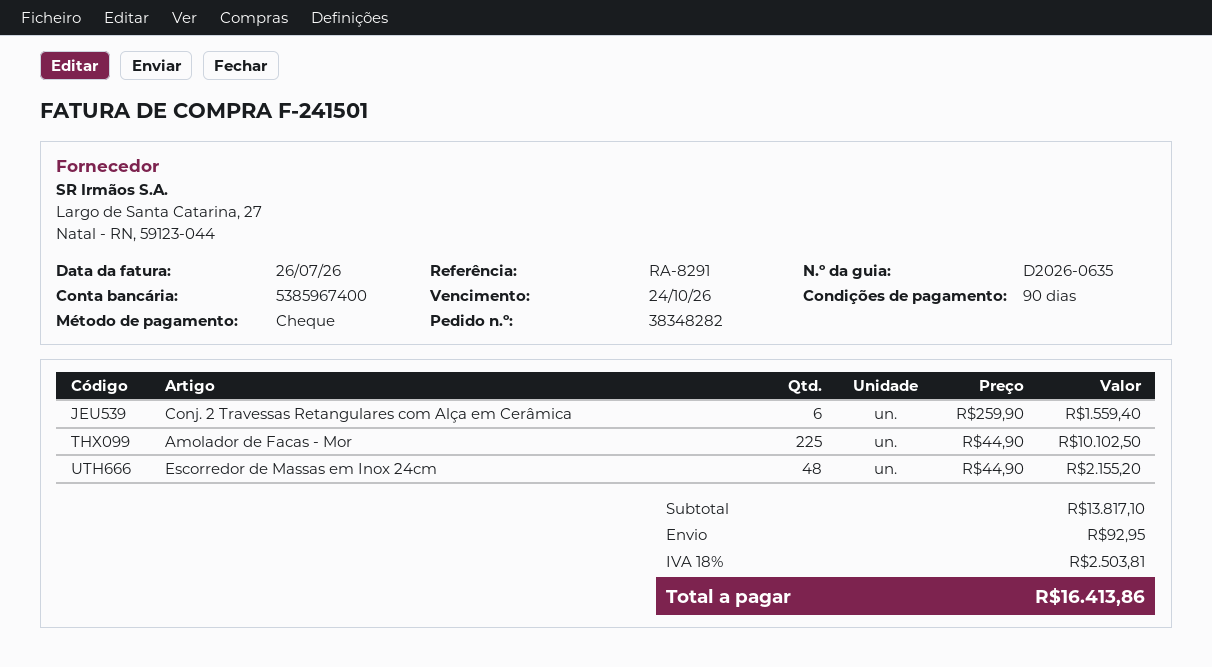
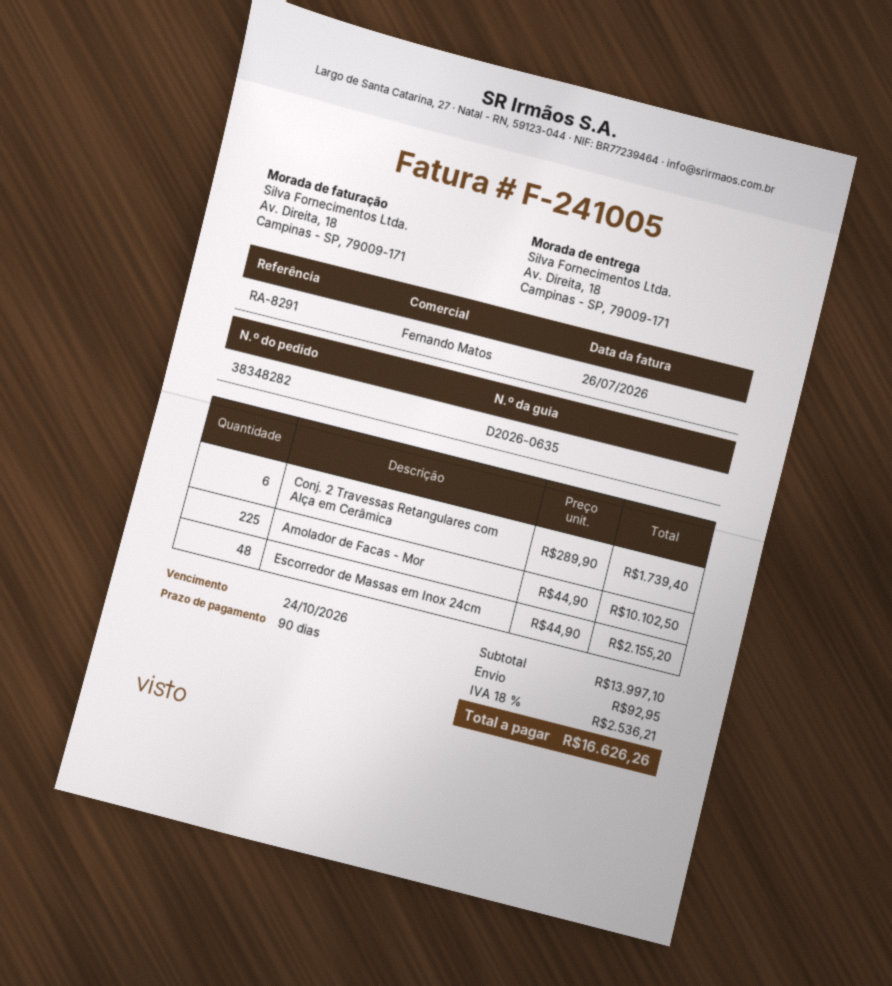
invoice number: F-241501 -> F-241005
Conj. 2 Travessas Retangulares com Alça em Cerâmica: 6 x 259.90 = 1559.40 -> 6 x 289.90 = 1739.40
subtotal: 13817.10 -> 13997.10
tax: 18% = 2503.81 -> 18% = 2536.21
total: 16413.86 -> 16626.26

